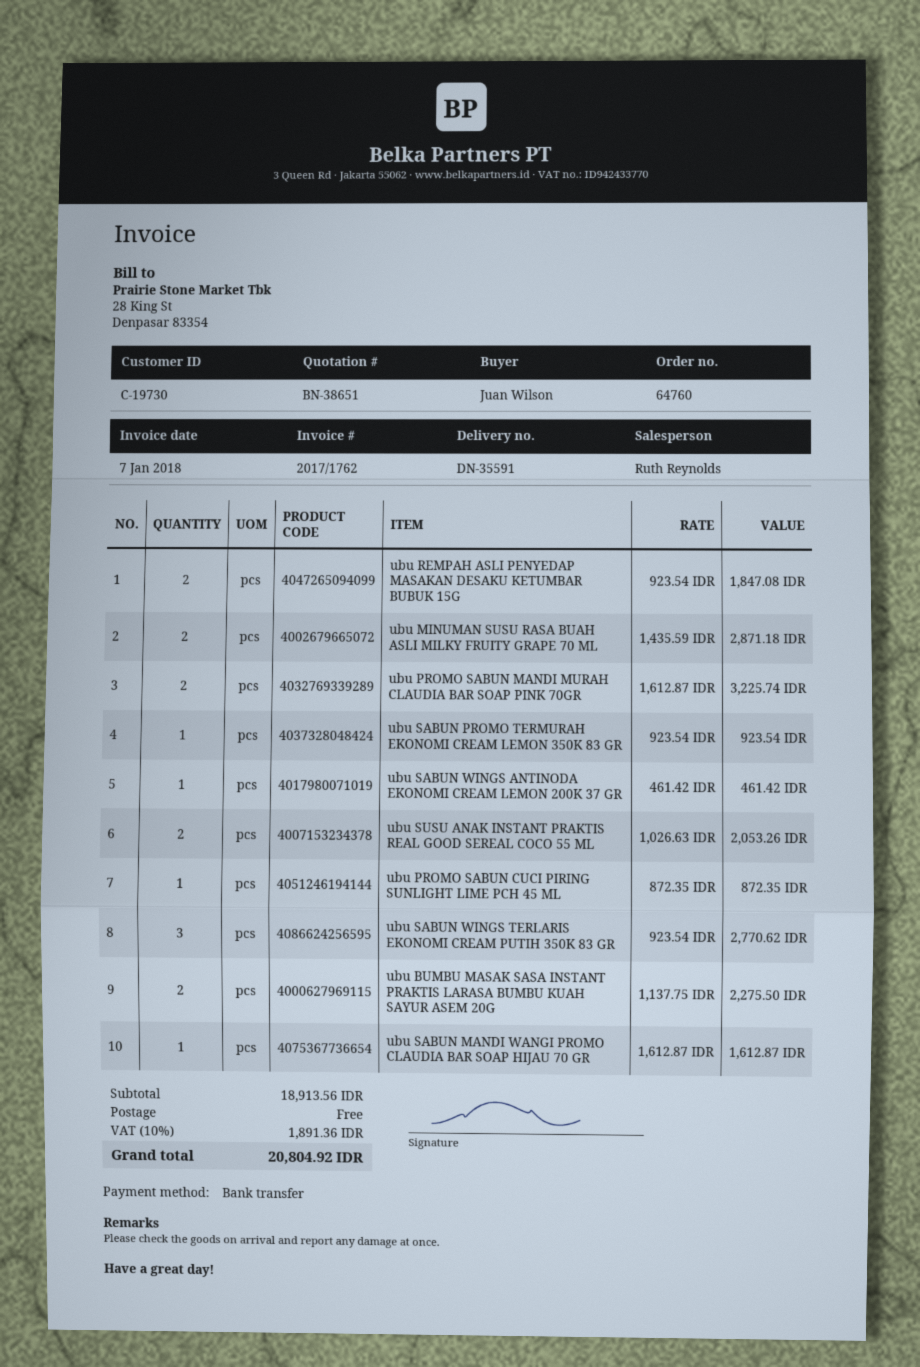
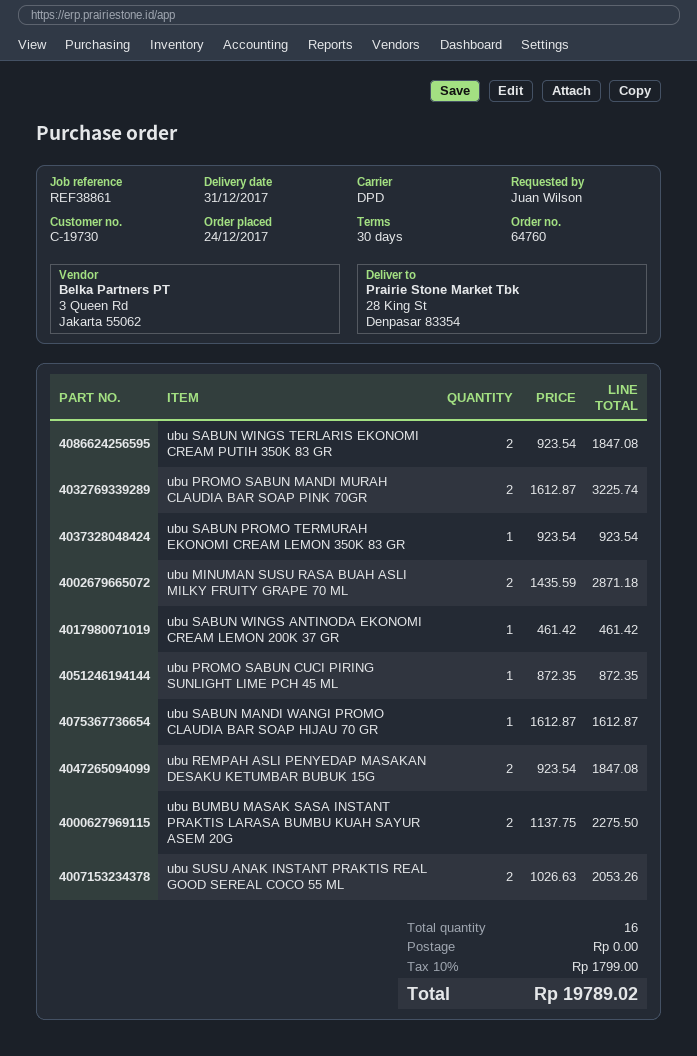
ubu SABUN WINGS TERLARIS EKONOMI CREAM PUTIH 350K 83 GR: 3 x 923.54 = 2770.62 -> 2 x 923.54 = 1847.08
tax: 10% = 1891.36 -> 10% = 1799.00
total: 20804.92 -> 19789.02

